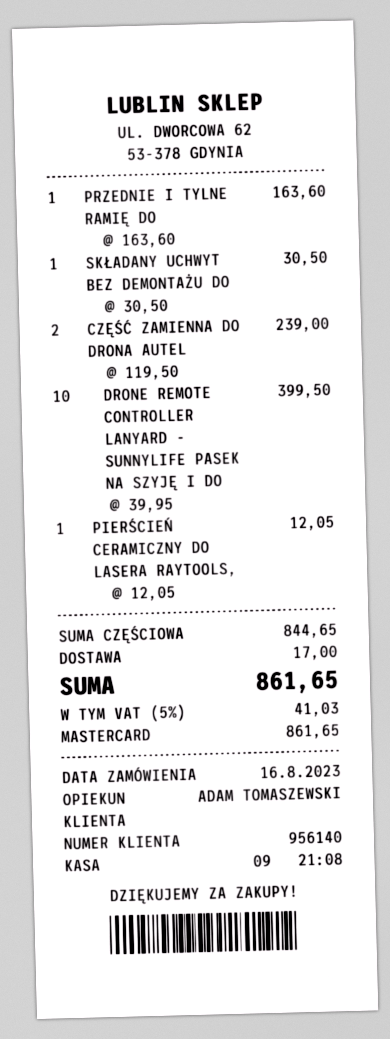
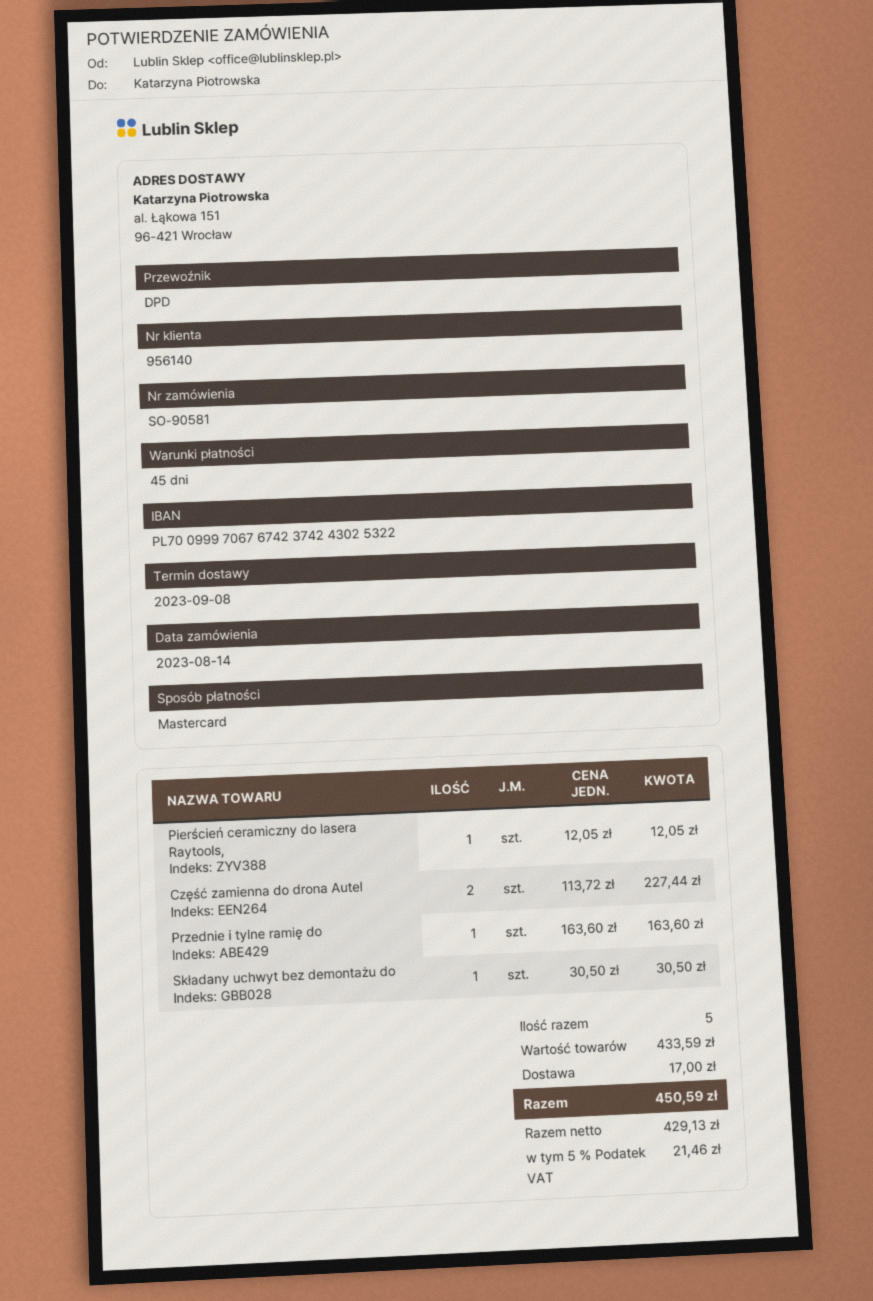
order date: 2023-08-16 -> 2023-08-14
CZĘŚĆ ZAMIENNA DO DRONA AUTEL: 2 x 119.50 = 239.00 -> 2 x 113.72 = 227.44
DRONE REMOTE CONTROLLER LANYARD - SUNNYLIFE PASEK NA SZYJĘ I DO: 10 x 39.95 = 399.50 -> none
subtotal: 844.65 -> 433.59
tax: 5% = 41.03 -> 5% = 21.46
total: 861.65 -> 450.59

